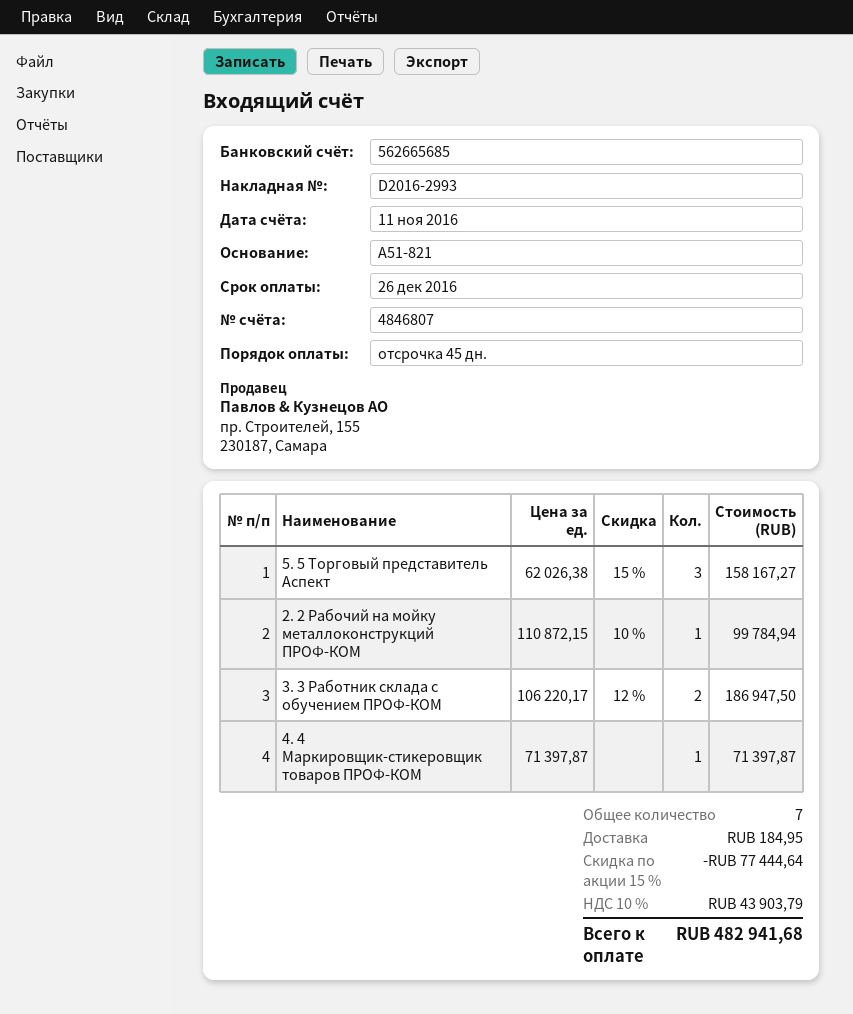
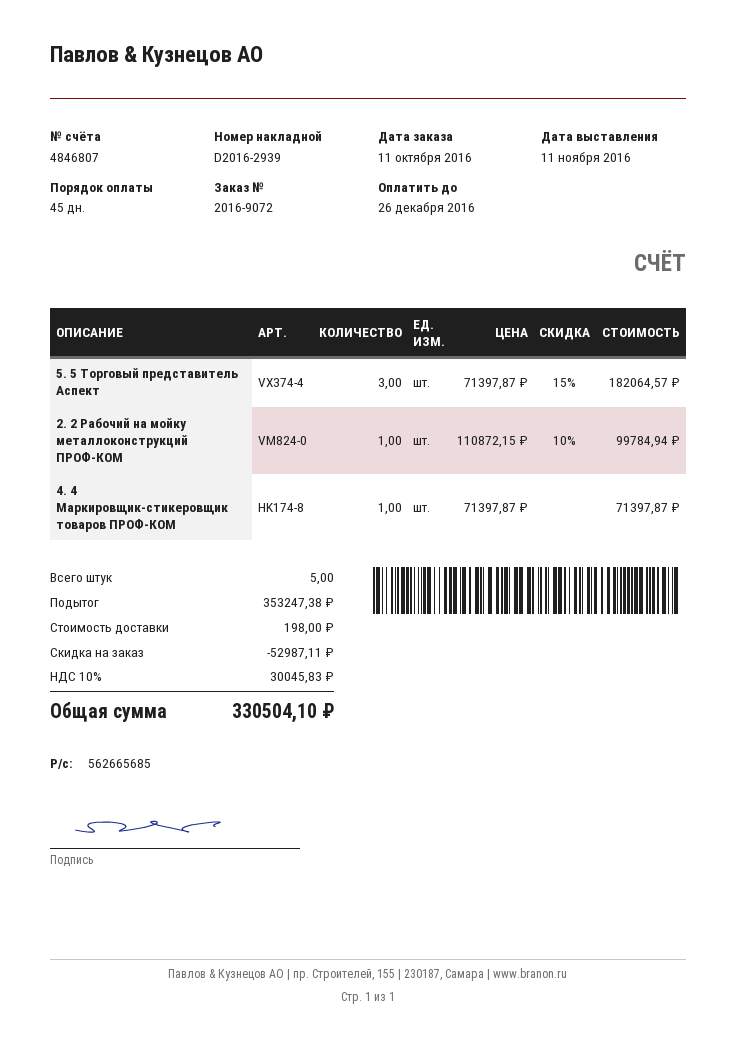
delivery note number: D2016-2993 -> D2016-2939
5. 5 Торговый представитель Аспект: 3 x 62026.38 - 15% = 158167.27 -> 3 x 71397.87 - 15% = 182064.57
3. 3 Работник склада с обучением ПРОФ-КОМ: 2 x 106220.17 - 12% = 186947.50 -> none
total quantity: 7 -> 5
discount: 77444.64 -> 52987.11
shipping: 184.95 -> 198.00
tax: 10% = 43903.79 -> 10% = 30045.83
total: 482941.68 -> 330504.10

